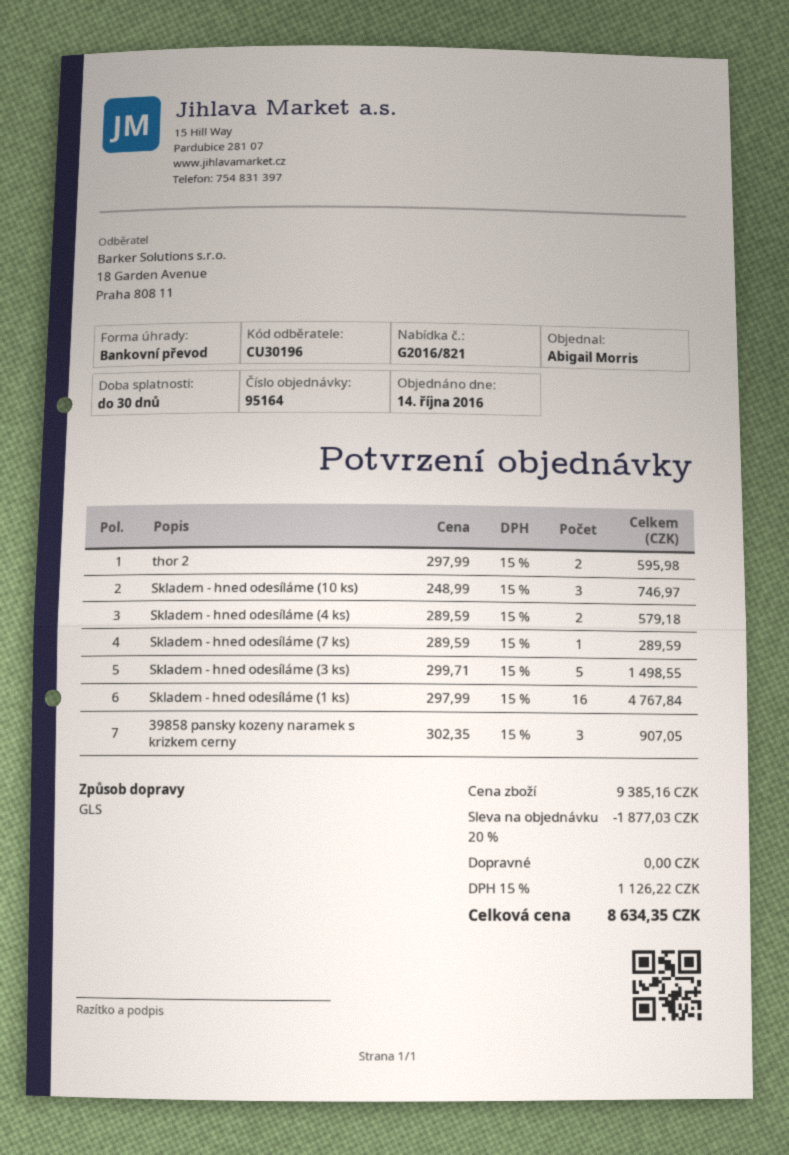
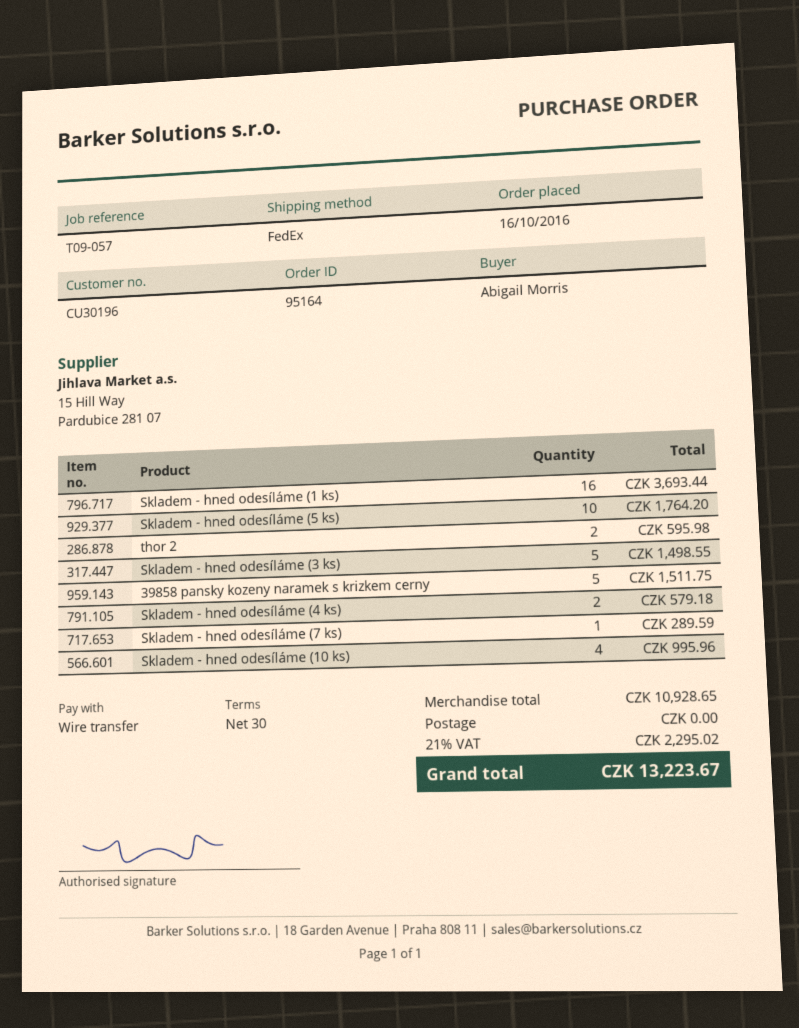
order date: 2016-10-14 -> 2016-10-16
shipping method: GLS -> FedEx
Skladem - hned odesíláme (10 ks): 3 for 746.97 -> 4 for 995.96
Skladem - hned odesíláme (1 ks): 16 for 4767.84 -> 16 for 3693.44
39858 pansky kozeny naramek s krizkem cerny: 3 for 907.05 -> 5 for 1511.75
Skladem - hned odesíláme (5 ks): none -> 10 for 1764.20
subtotal: 9385.16 -> 10928.65
discount: 20% = 1877.03 -> none
tax: 15% = 1126.22 -> 21% = 2295.02
total: 8634.35 -> 13223.67

